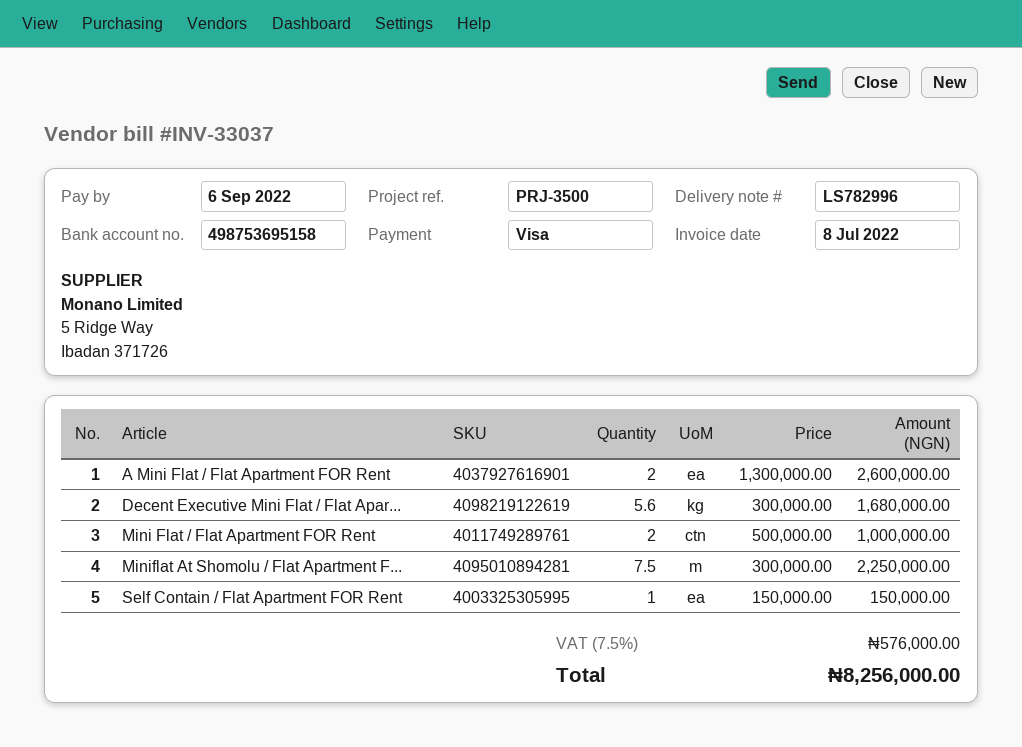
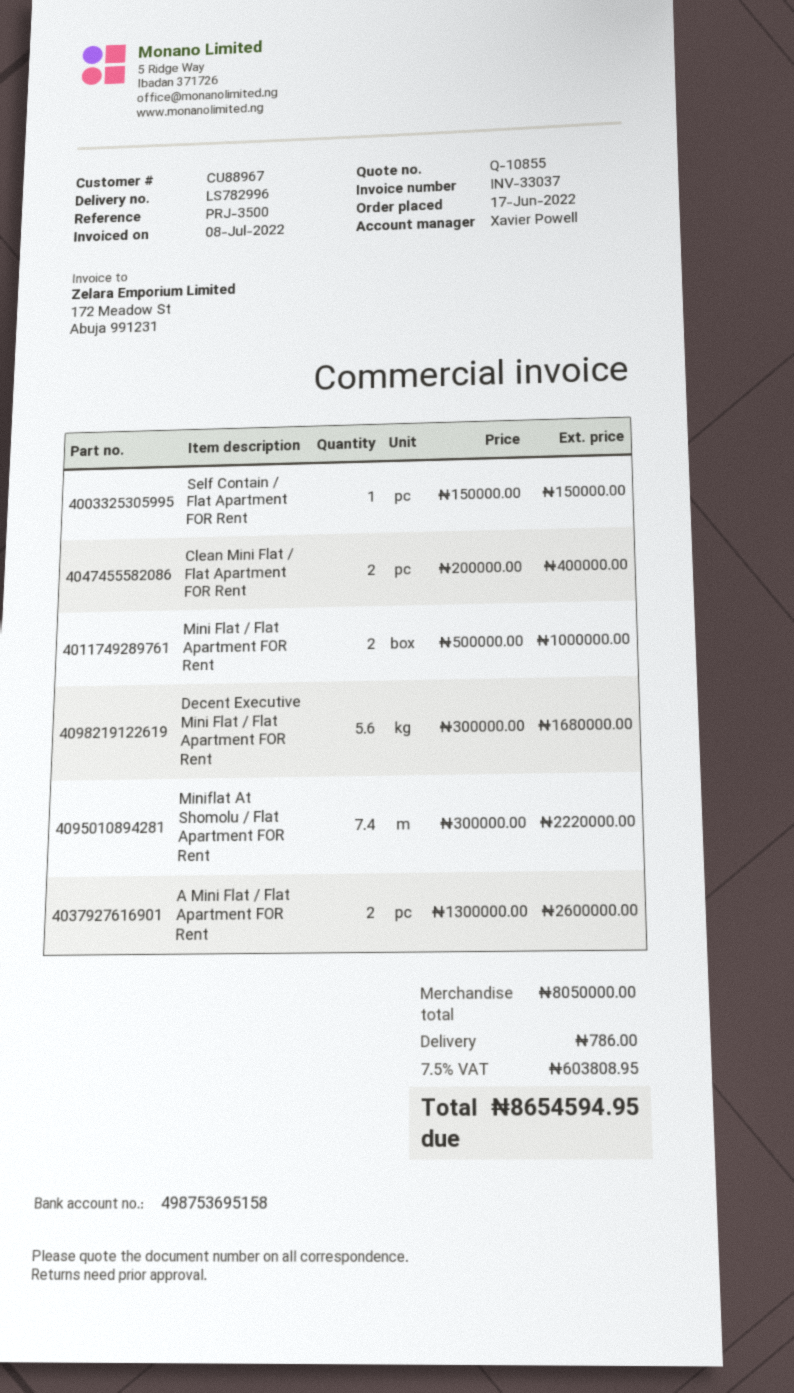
Miniflat At Shomolu / Flat Apartment F...: 7.5 x 300000.00 = 2250000.00 -> 7.4 x 300000.00 = 2220000.00
Clean Mini Flat / Flat Apartment FOR Rent: none -> 2 x 200000.00 = 400000.00
shipping: none -> 786.00
tax: 7.5% = 576000.00 -> 7.5% = 603808.95
total: 8256000.00 -> 8654594.95

